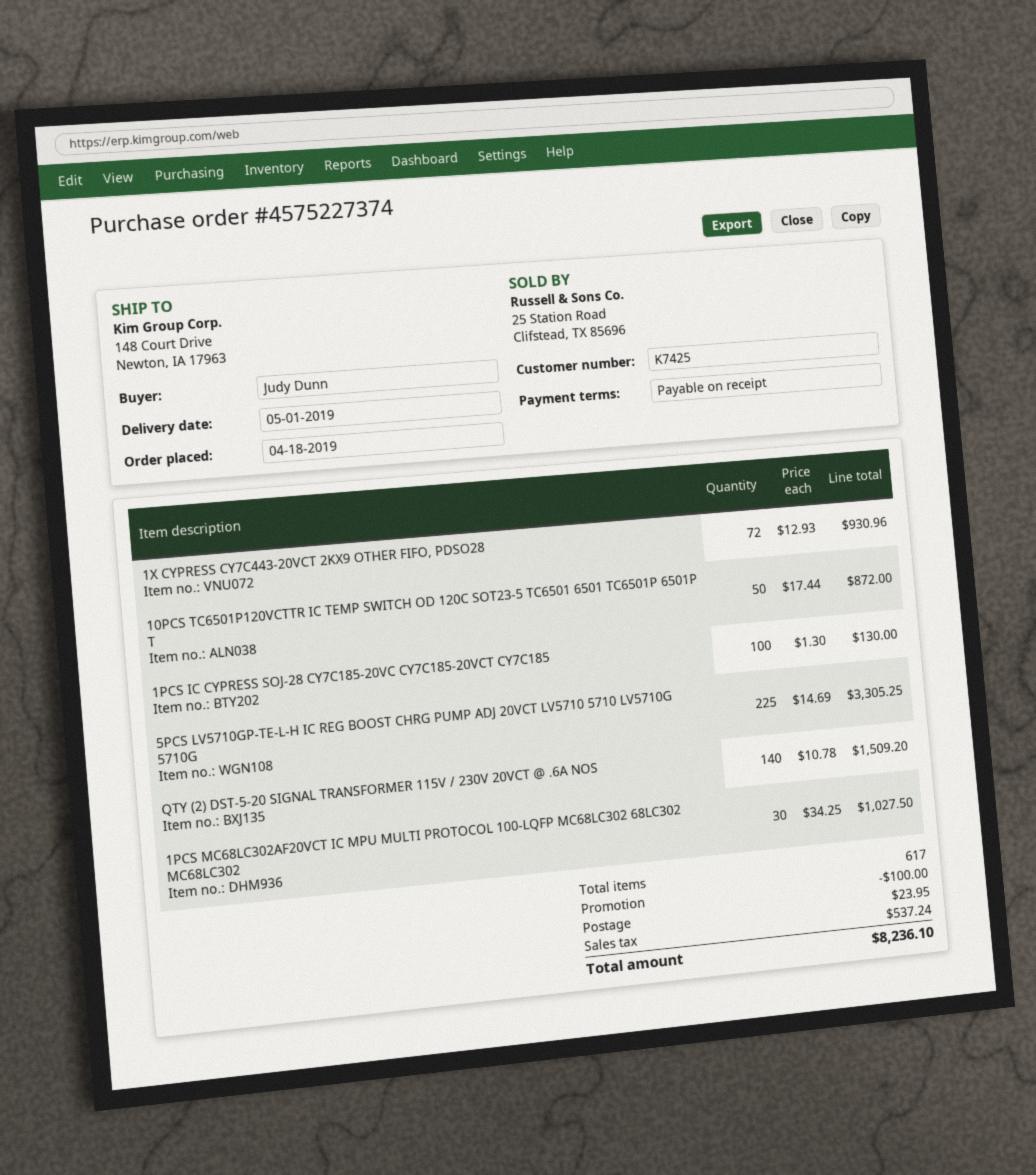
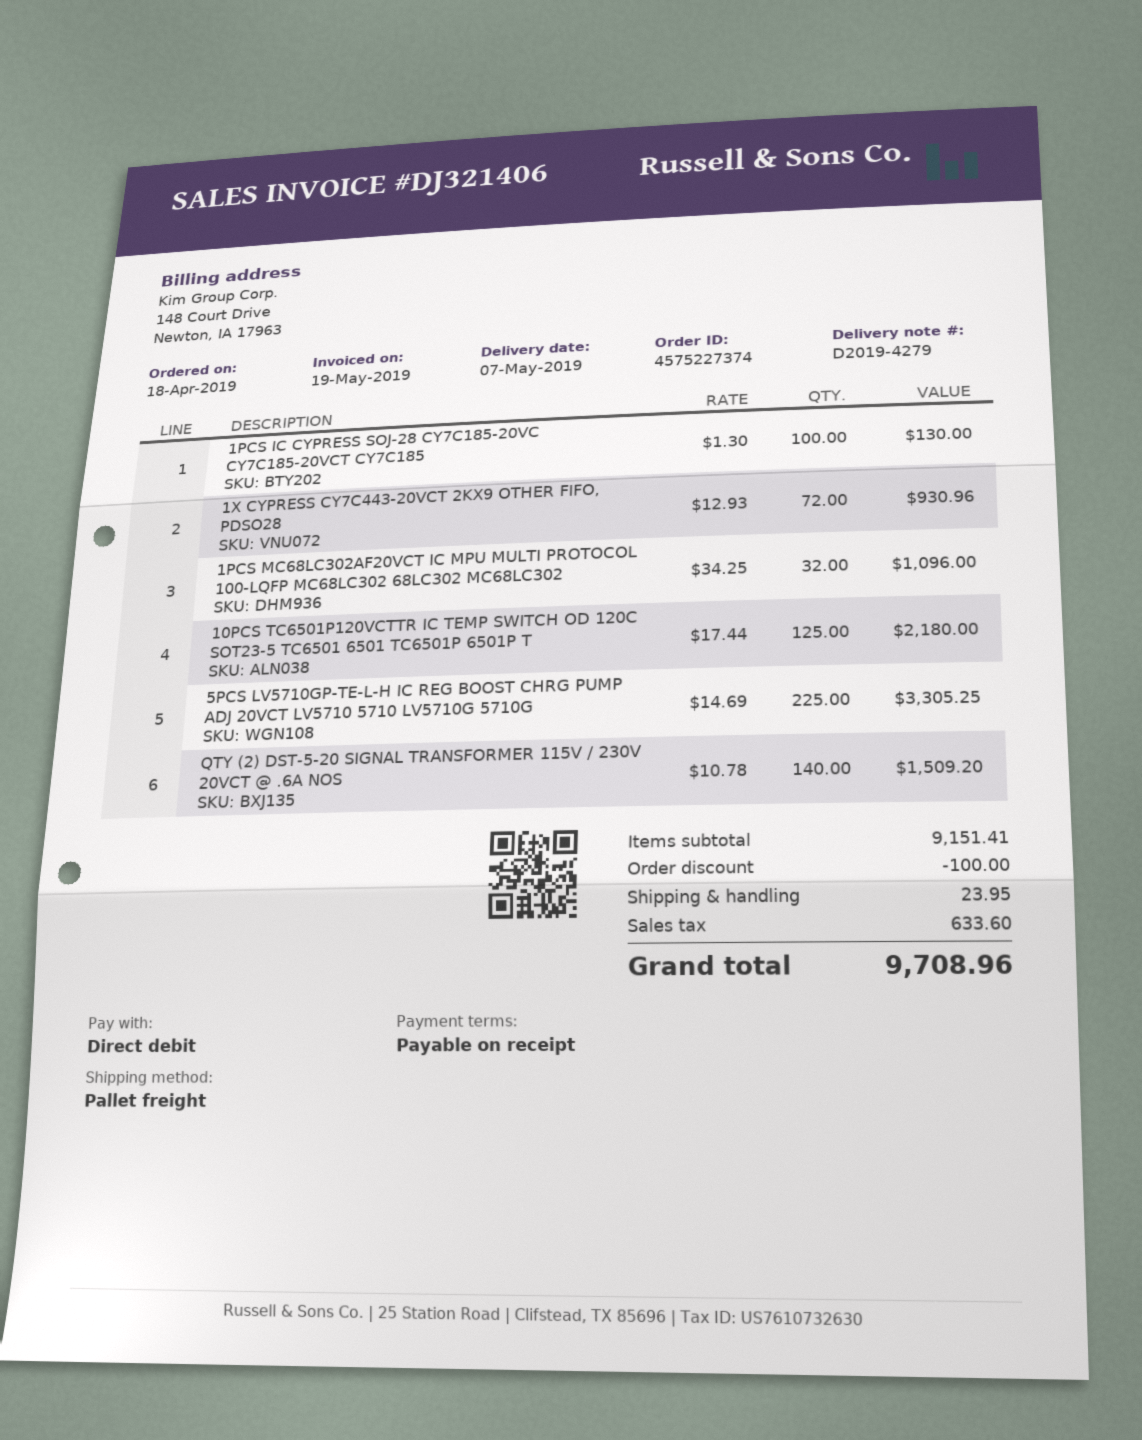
delivery date: 2019-05-01 -> 2019-05-07
10PCS TC6501P120VCTTR IC TEMP SWITCH OD 120C SOT23-5 TC6501 6501 TC6501P 6501P T: 50 x 17.44 = 872.00 -> 125 x 17.44 = 2180.00
1PCS MC68LC302AF20VCT IC MPU MULTI PROTOCOL 100-LQFP MC68LC302 68LC302 MC68LC302: 30 x 34.25 = 1027.50 -> 32 x 34.25 = 1096.00
tax: 537.24 -> 633.60
total: 8236.10 -> 9708.96

